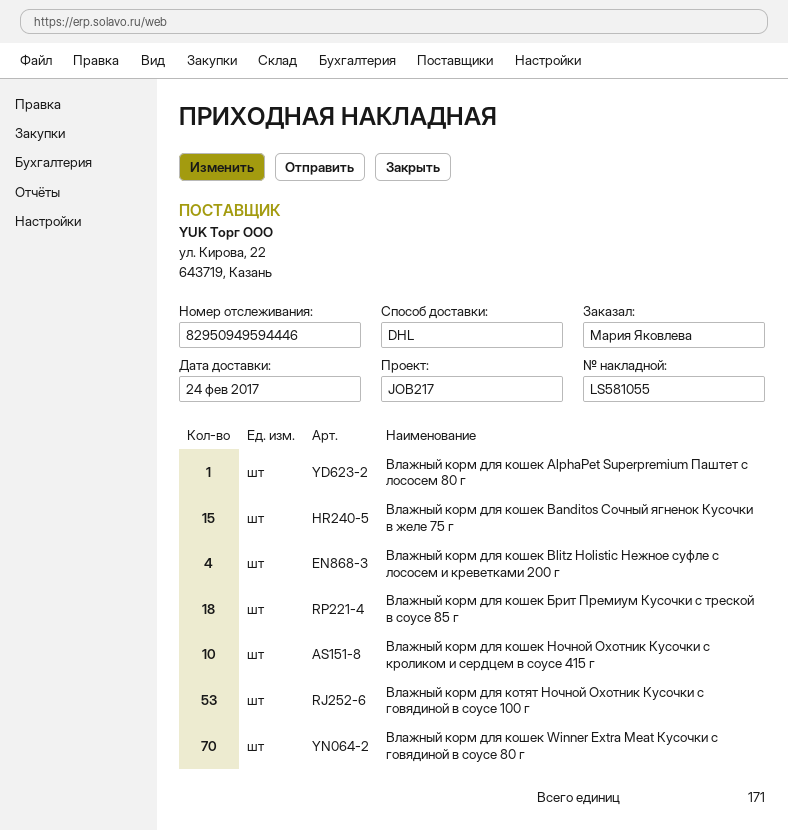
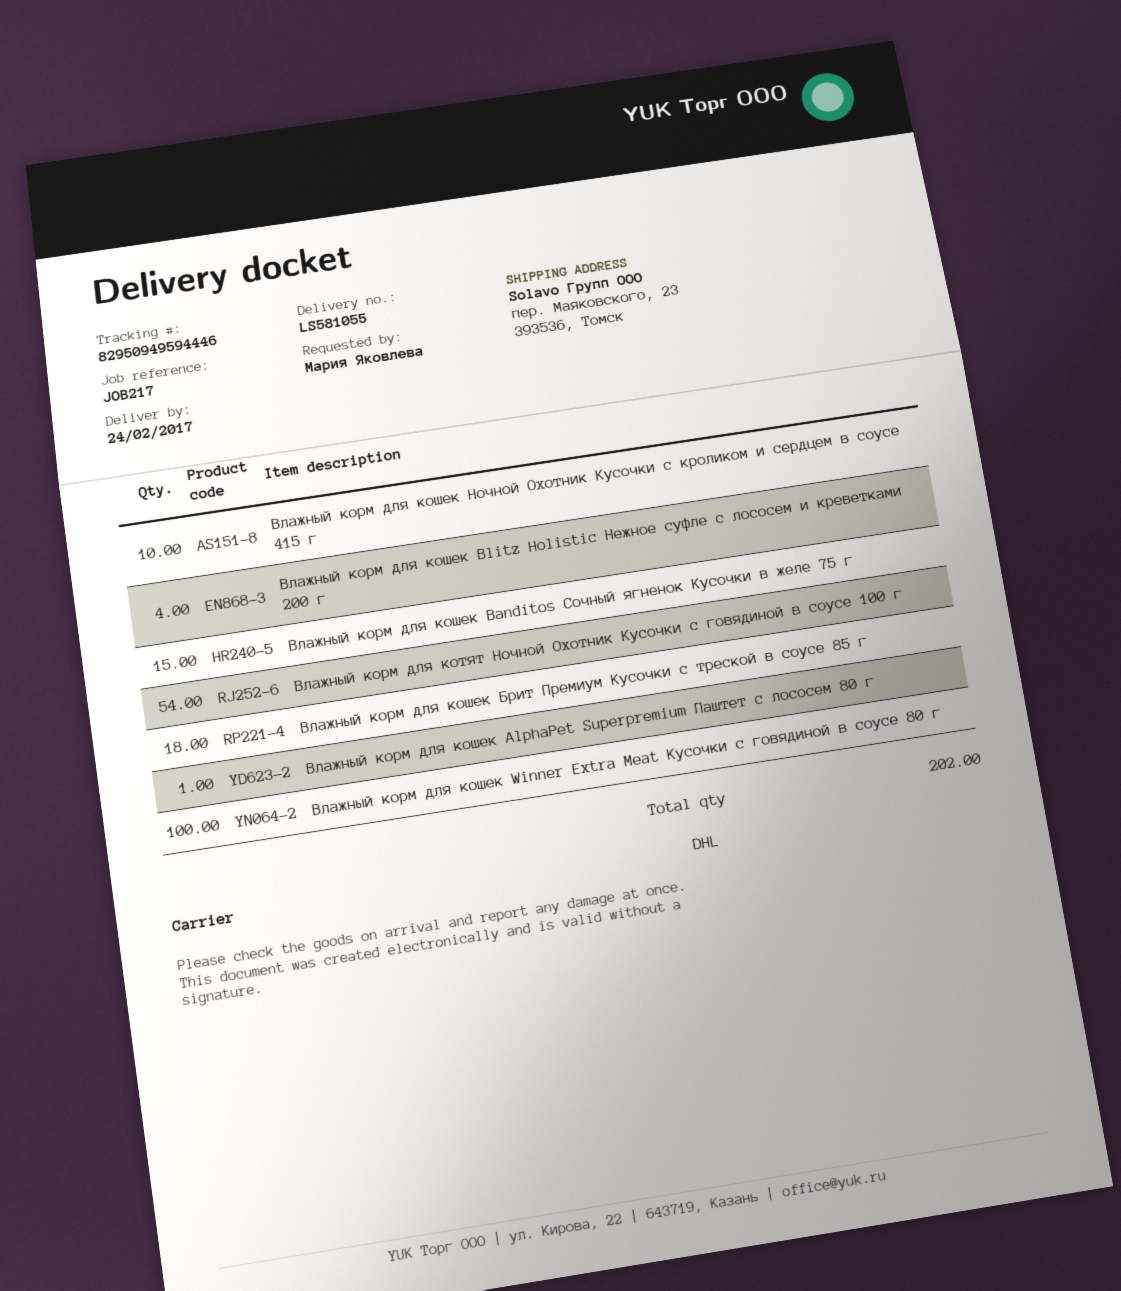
Влажный корм для котят Ночной Охотник Кусочки с говядиной в соусе 100 г: 53 -> 54
Влажный корм для кошек Winner Extra Meat Кусочки с говядиной в соусе 80 г: 70 -> 100
total quantity: 171 -> 202

